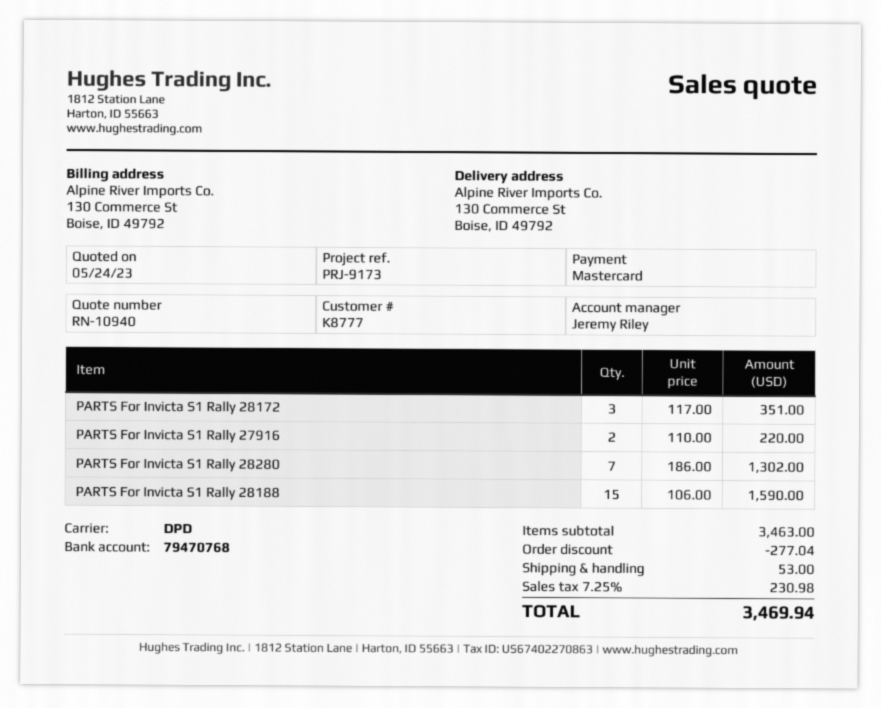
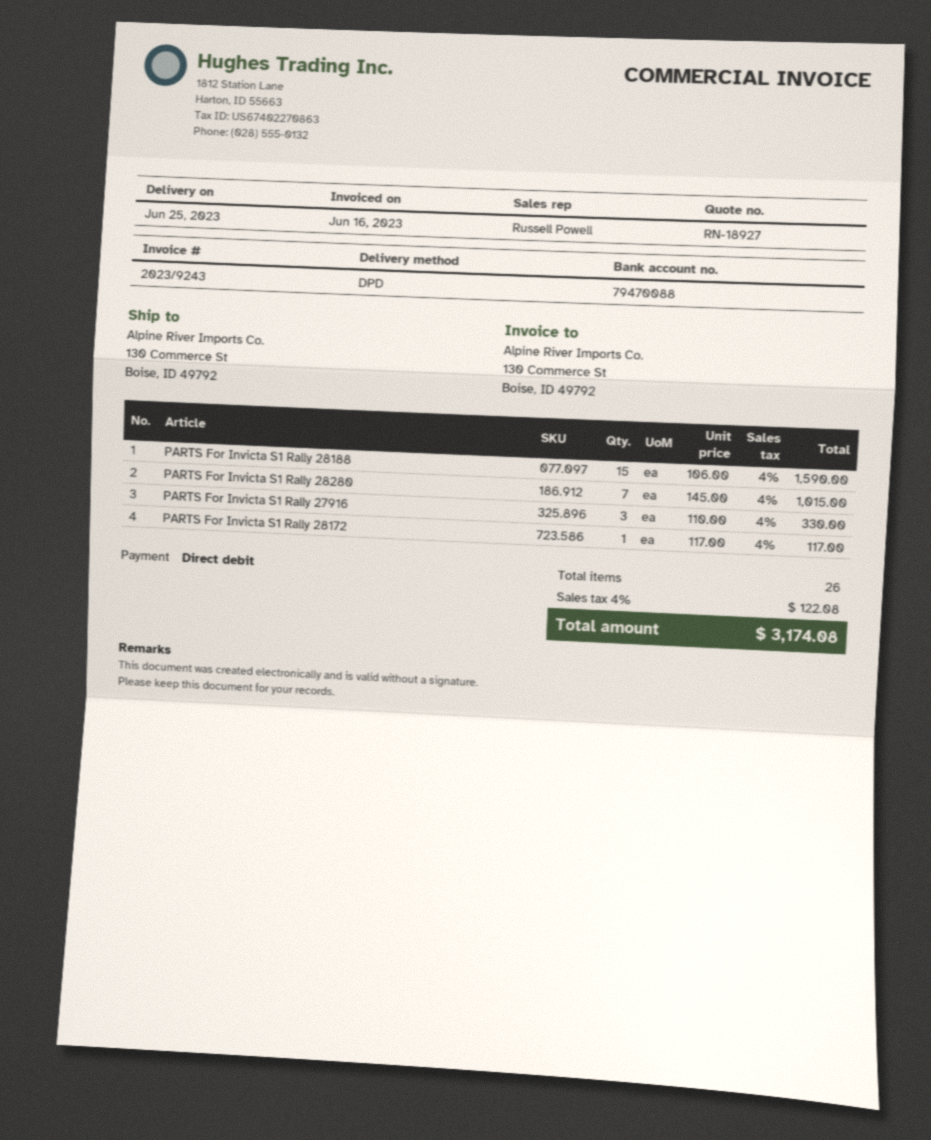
quote number: RN-10940 -> RN-18927
sales rep: Jeremy Riley -> Russell Powell
payment method: Mastercard -> direct debit
bank account: 79470768 -> 79470088
PARTS For Invicta S1 Rally 28172: 3 x 117.00 = 351.00 -> 1 x 117.00 = 117.00
PARTS For Invicta S1 Rally 27916: 2 x 110.00 = 220.00 -> 3 x 110.00 = 330.00
PARTS For Invicta S1 Rally 28280: 7 x 186.00 = 1302.00 -> 7 x 145.00 = 1015.00
discount: 277.04 -> none
shipping: 53.00 -> none
tax: 7.25% = 230.98 -> 4% = 122.08
total: 3469.94 -> 3174.08

